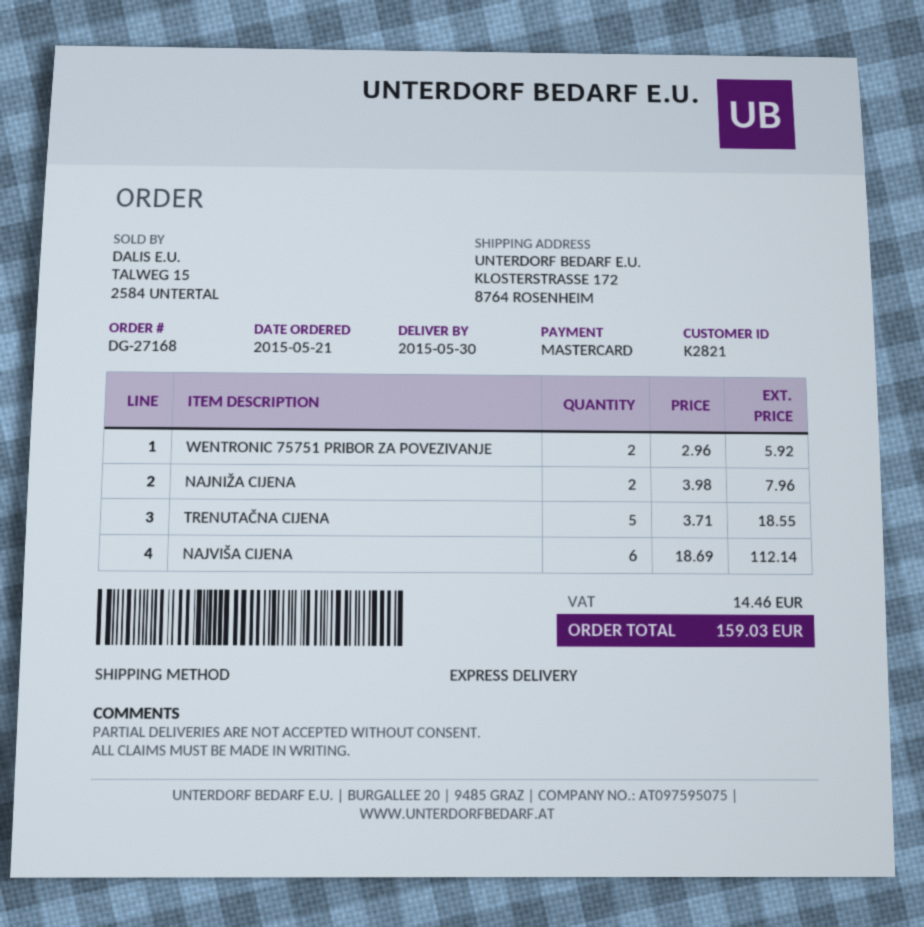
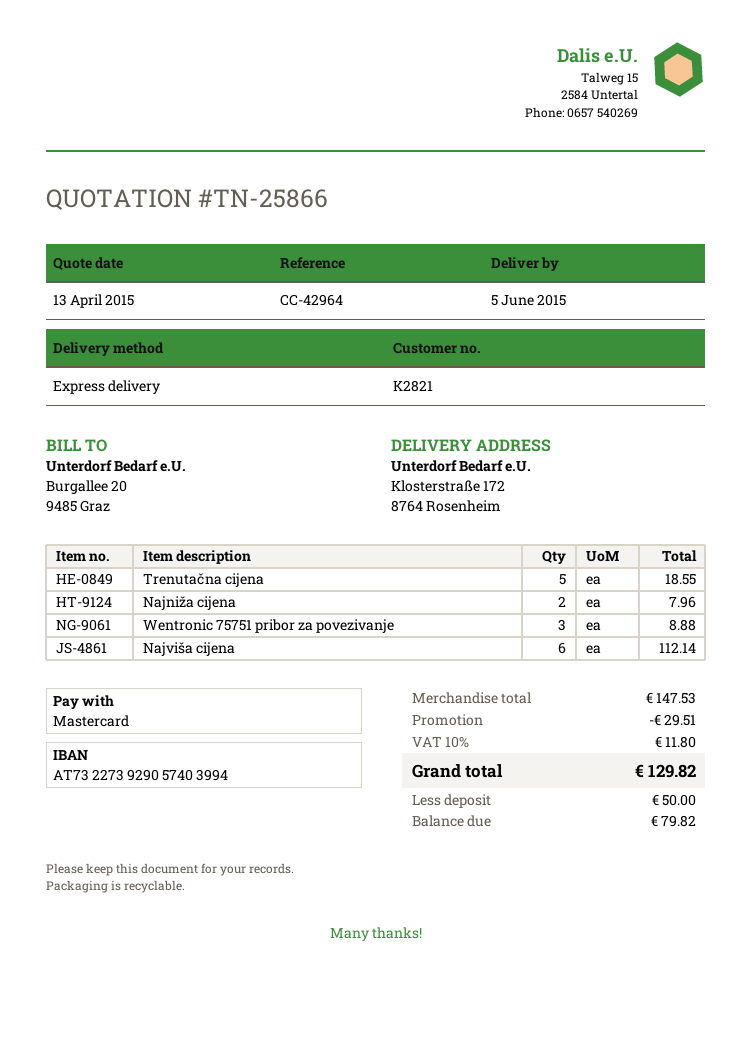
delivery date: 2015-05-30 -> 2015-06-05
WENTRONIC 75751 PRIBOR ZA POVEZIVANJE: 2 for 5.92 -> 3 for 8.88
discount: none -> 29.51
tax: 14.46 -> 11.80
total: 159.03 -> 129.82

